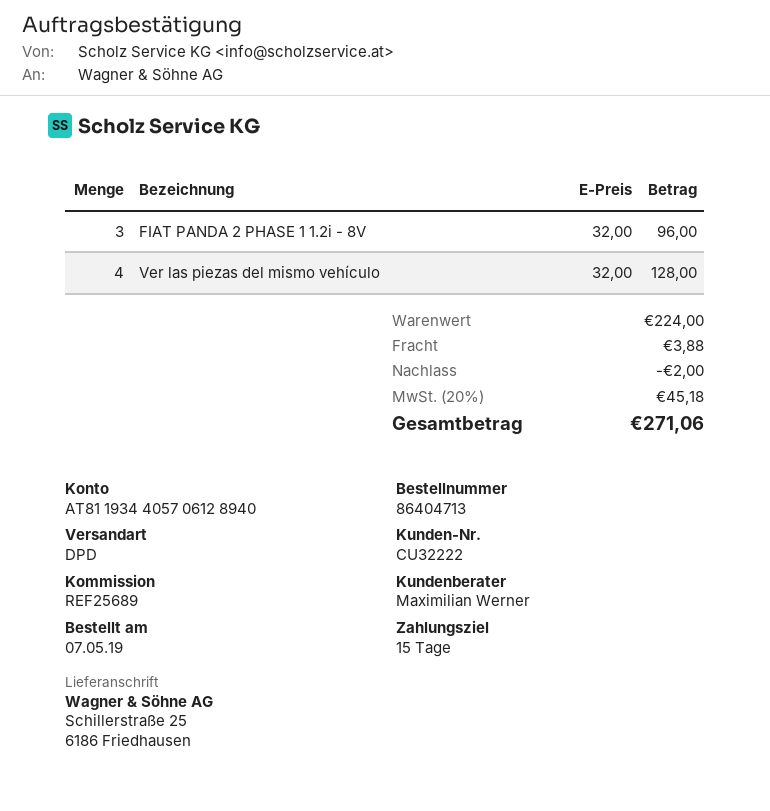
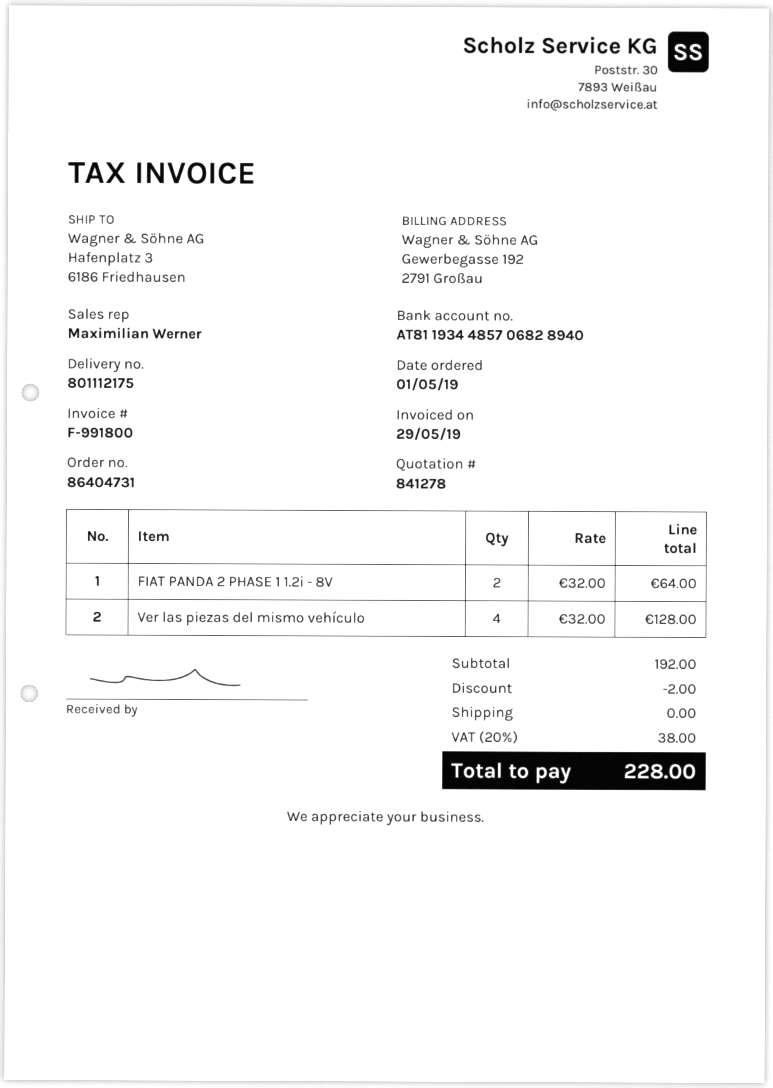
order number: 86404713 -> 86404731
order date: 2019-05-07 -> 2019-05-01
bank account: AT811934405706128940 -> AT811934485706828940
ship to: Schillerstraße 25, 6186 Friedhausen -> Hafenplatz 3, 6186 Friedhausen
FIAT PANDA 2 PHASE 1 1.2i - 8V: 3 x 32.00 = 96.00 -> 2 x 32.00 = 64.00
subtotal: 224.00 -> 192.00
shipping: 3.88 -> 0.00
tax: 20% = 45.18 -> 20% = 38.00
total: 271.06 -> 228.00

